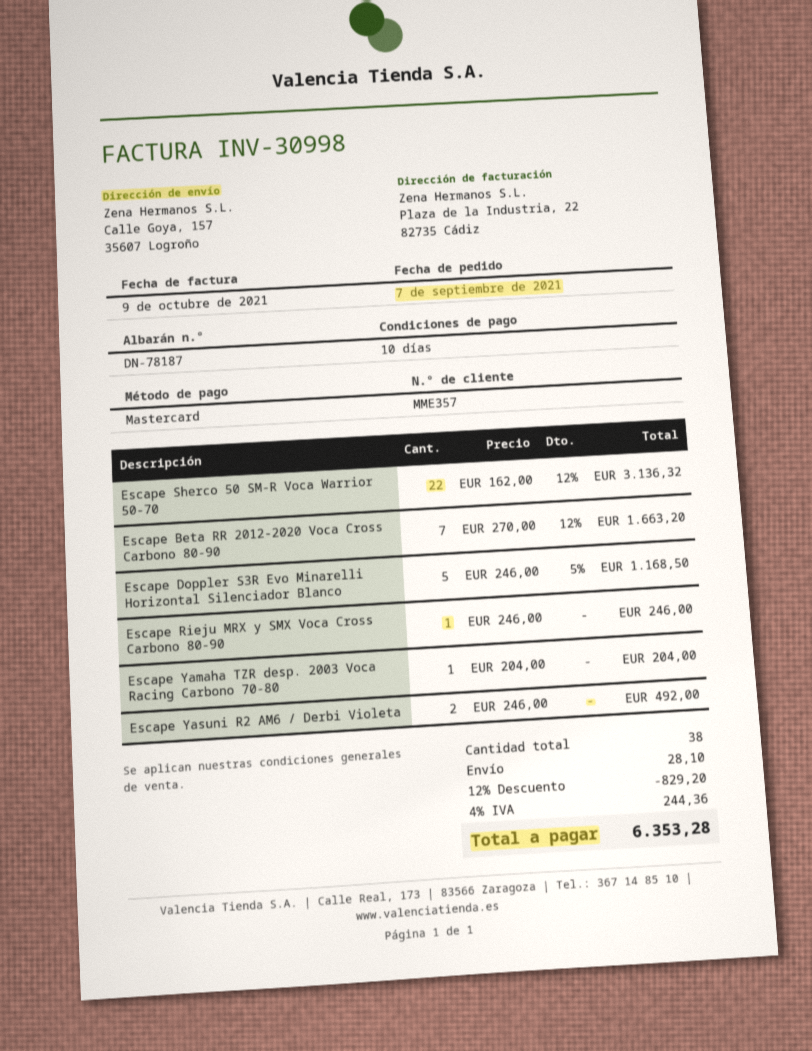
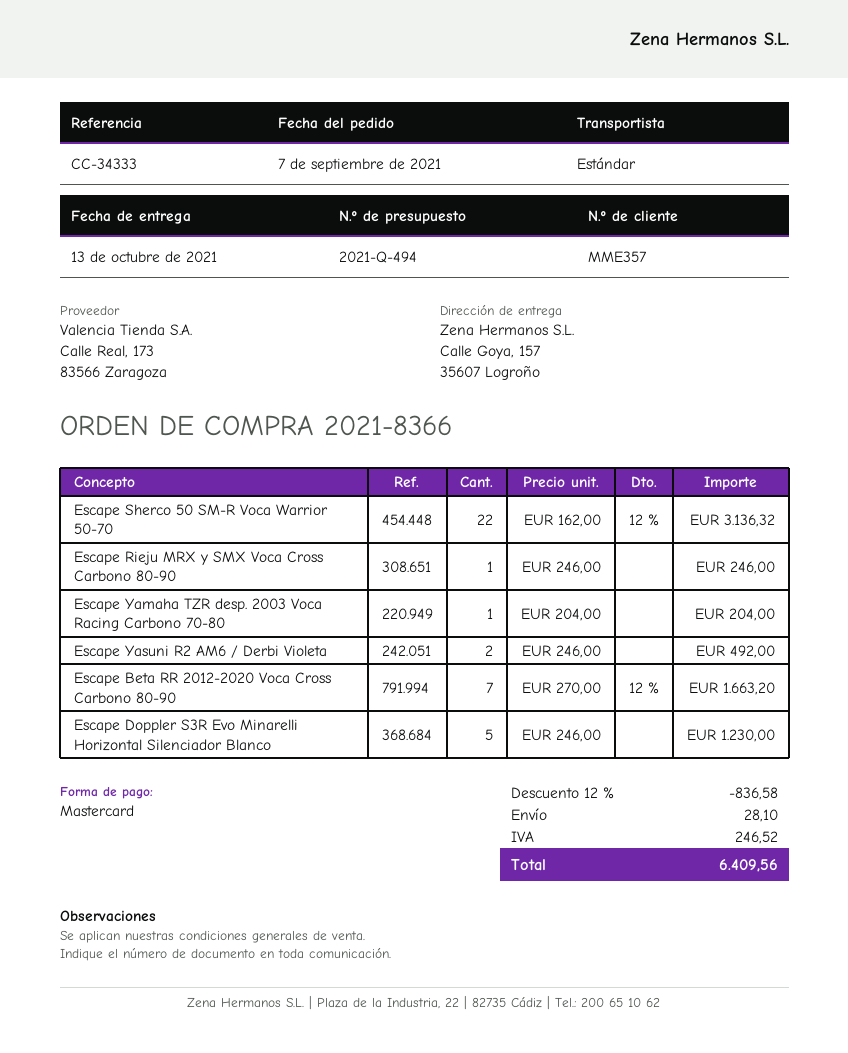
Escape Doppler S3R Evo Minarelli Horizontal Silenciador Blanco: 5 x 246.00 - 5% = 1168.50 -> 5 x 246.00 = 1230.00
discount: 12% = 829.20 -> 12% = 836.58
tax: 244.36 -> 246.52
total: 6353.28 -> 6409.56

